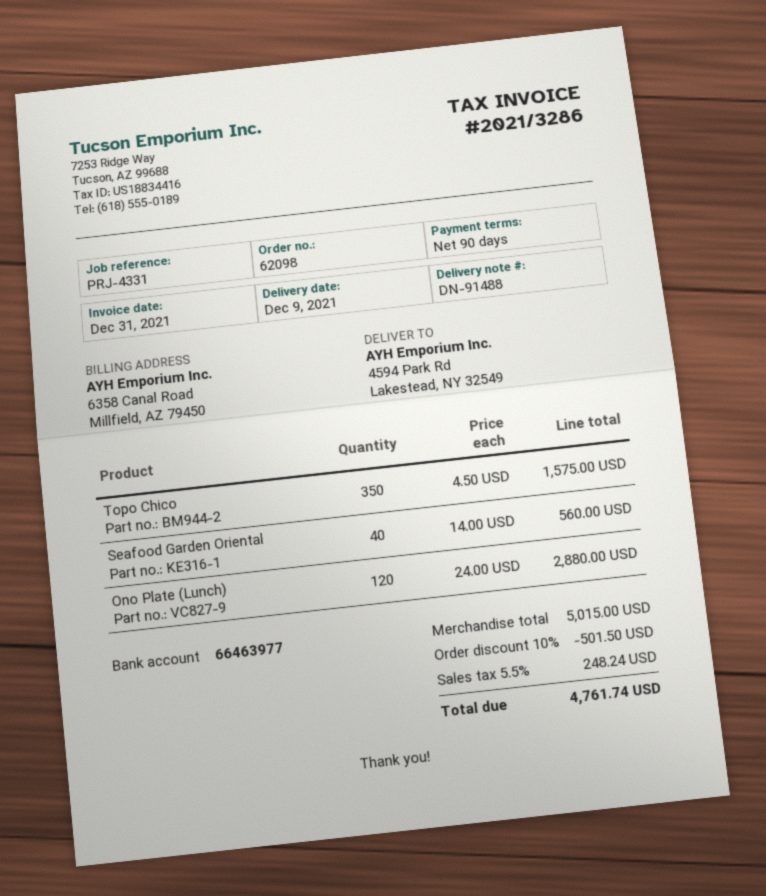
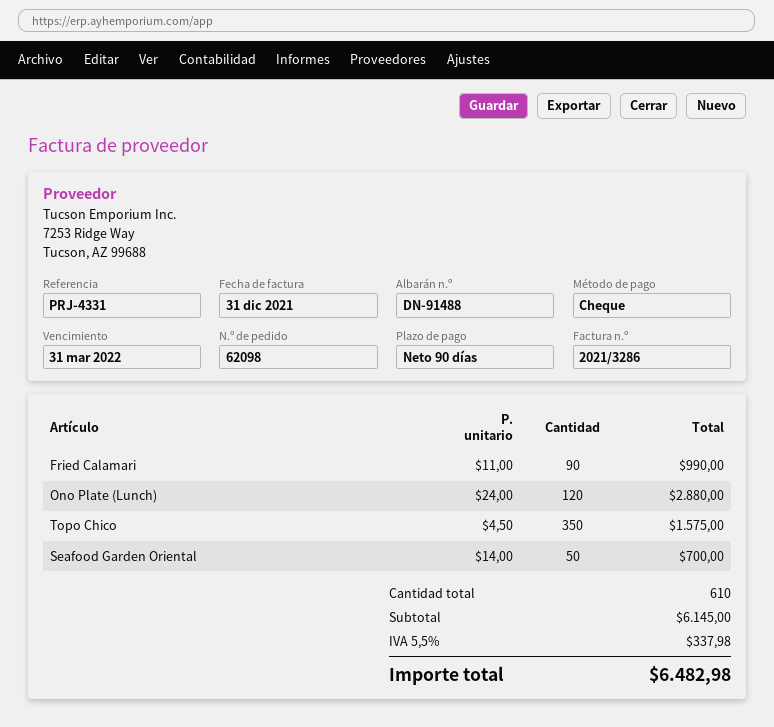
Seafood Garden Oriental: 40 x 14.00 = 560.00 -> 50 x 14.00 = 700.00
Fried Calamari: none -> 90 x 11.00 = 990.00
subtotal: 5015.00 -> 6145.00
discount: 10% = 501.50 -> none
tax: 5.5% = 248.24 -> 5.5% = 337.98
total: 4761.74 -> 6482.98

